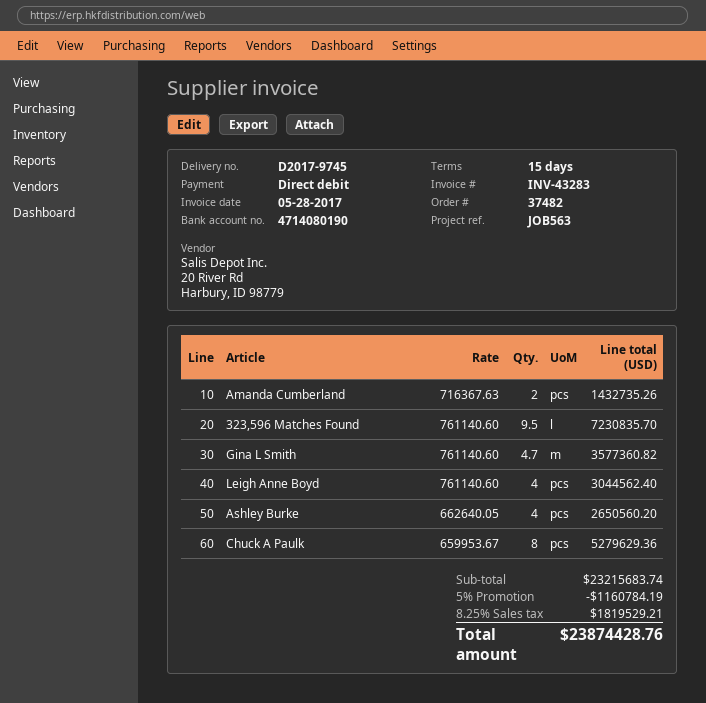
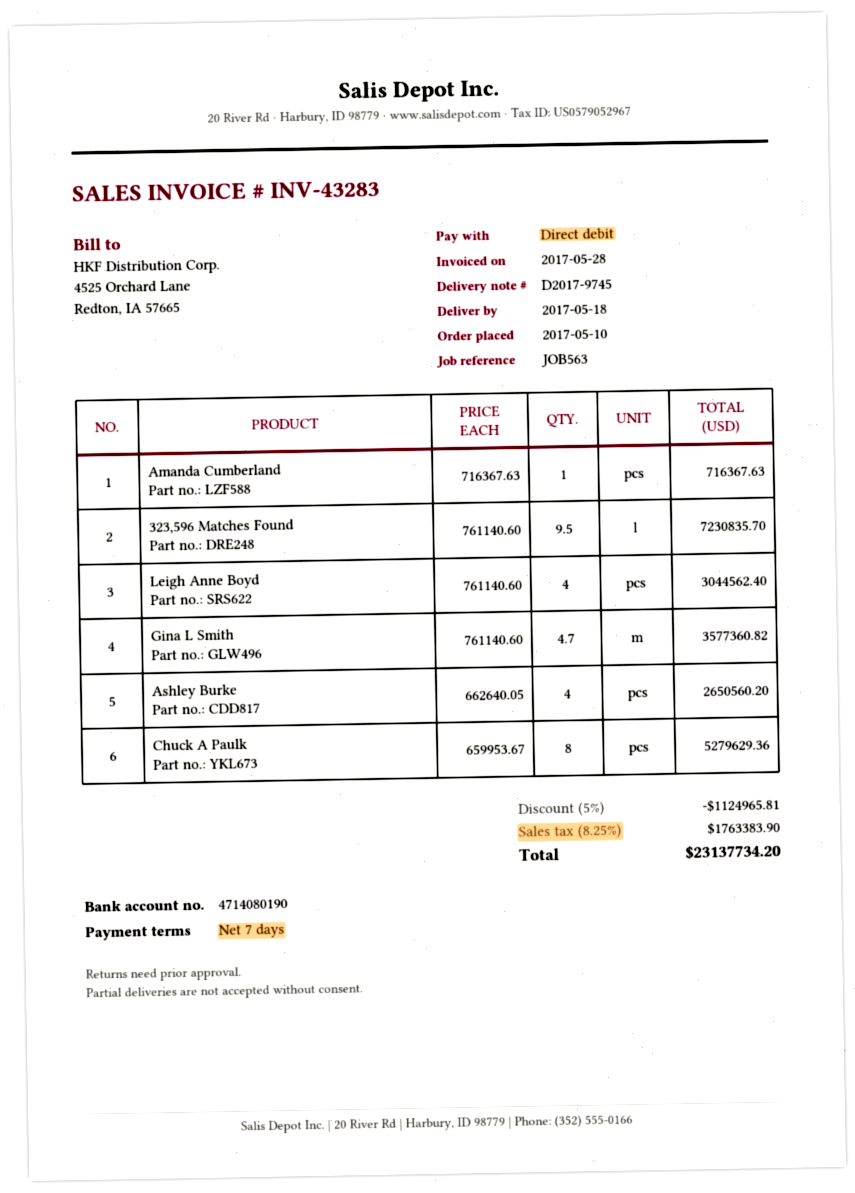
payment terms: 15 days -> 7 days
Amanda Cumberland: 2 x 716367.63 = 1432735.26 -> 1 x 716367.63 = 716367.63
discount: 5% = 1160784.19 -> 5% = 1124965.81
tax: 8.25% = 1819529.21 -> 8.25% = 1763383.90
total: 23874428.76 -> 23137734.20

